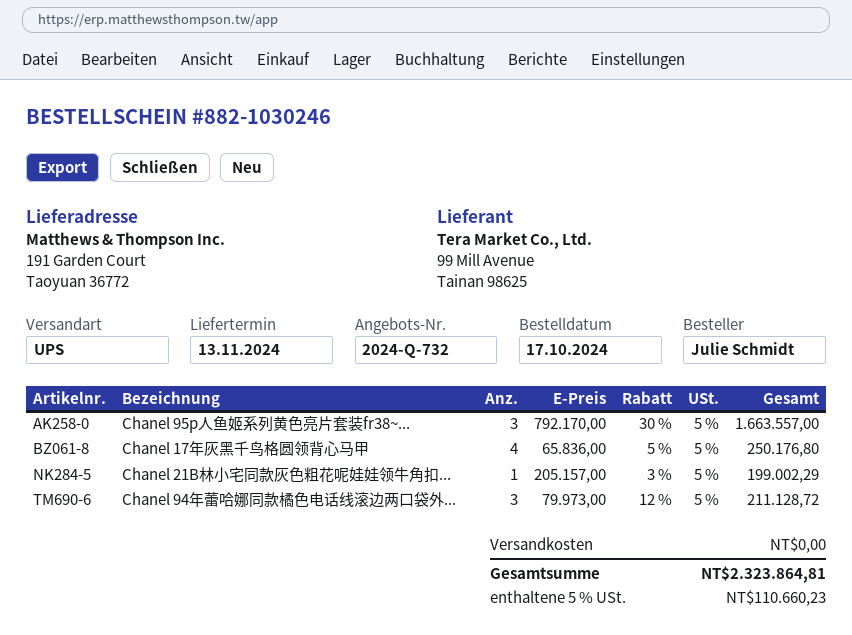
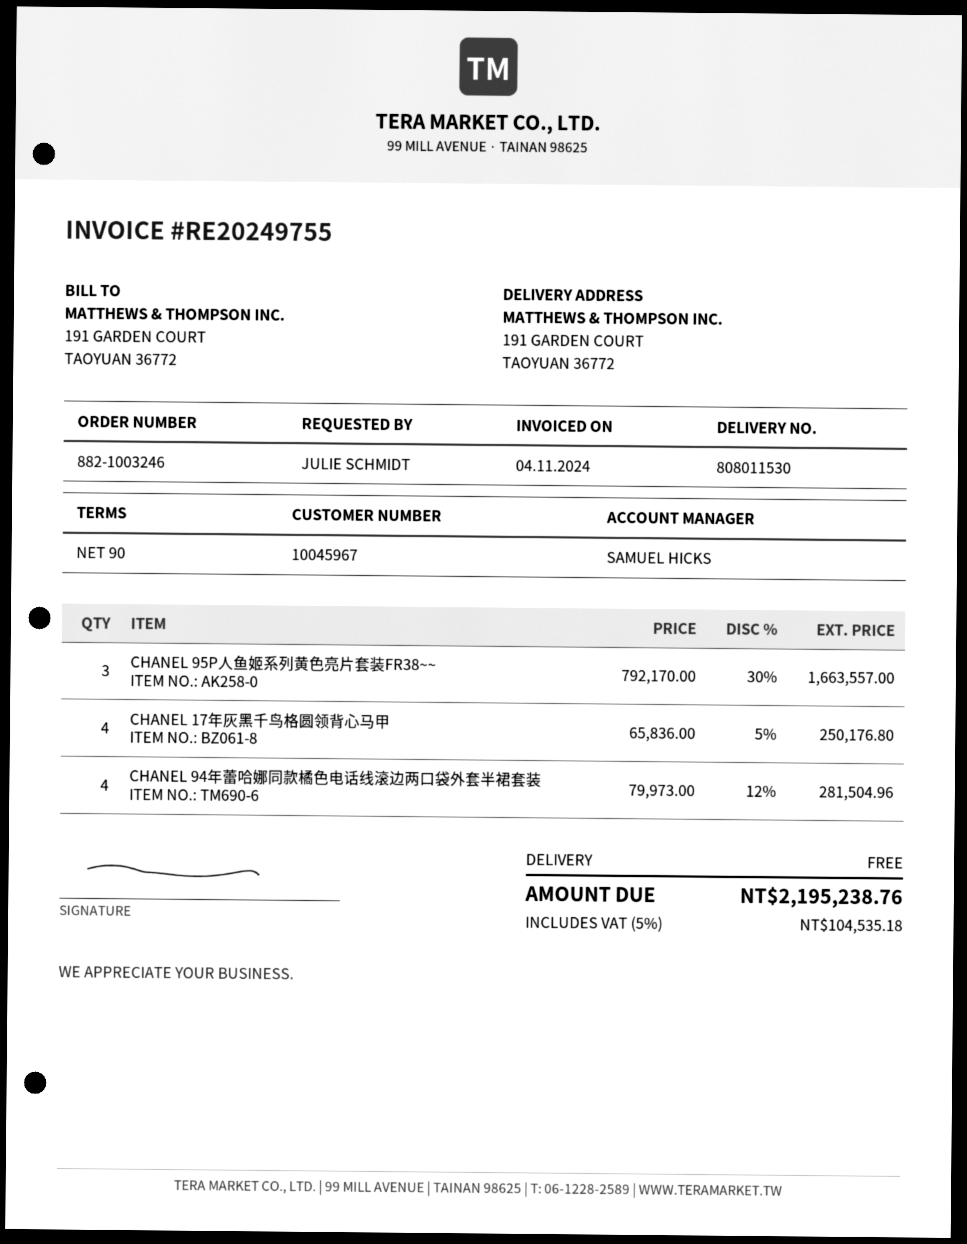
order number: 882-1030246 -> 882-1003246
Chanel 21B林小宅同款灰色粗花呢娃娃领牛角扣...: 1 x 205157.00 - 3% = 199002.29 -> none
Chanel 94年蕾哈娜同款橘色电话线滚边两口袋外...: 3 x 79973.00 - 12% = 211128.72 -> 4 x 79973.00 - 12% = 281504.96
tax: 5% = 110660.23 -> 5% = 104535.18
total: 2323864.81 -> 2195238.76

